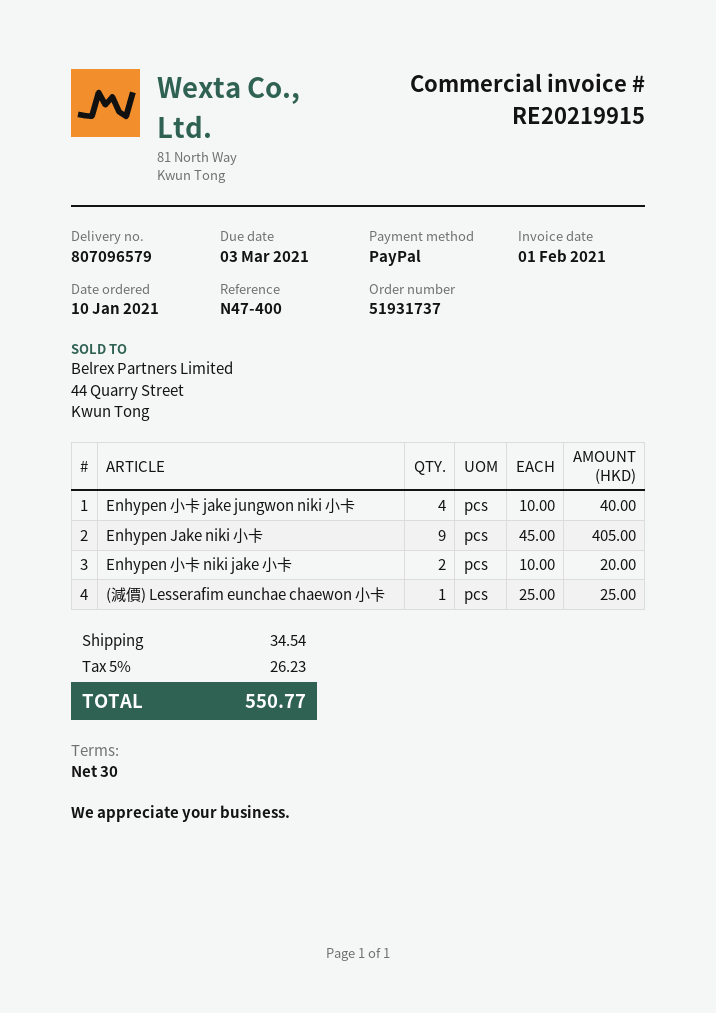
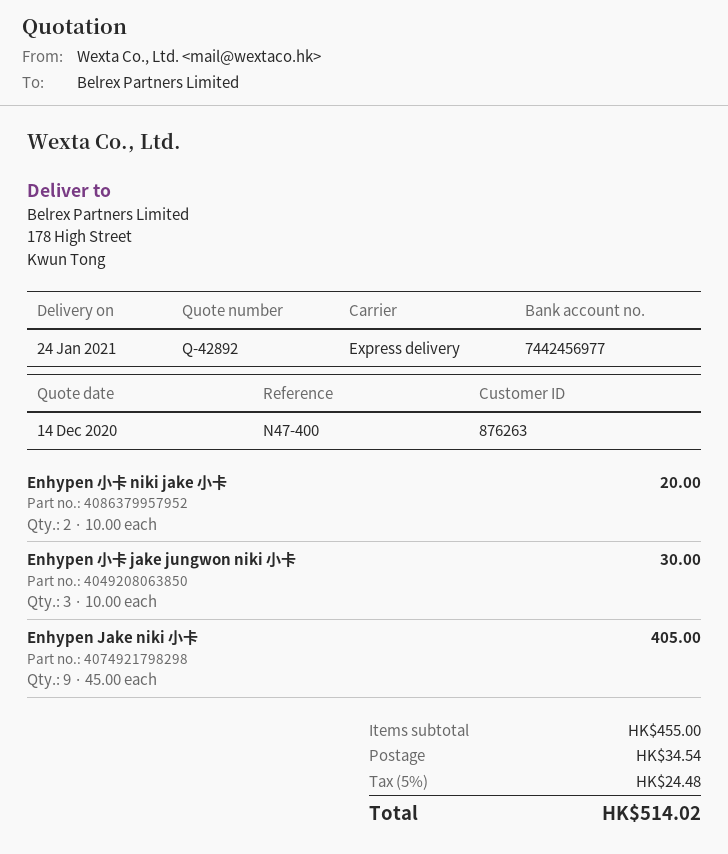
Enhypen 小卡 jake jungwon niki 小卡: 4 x 10.00 = 40.00 -> 3 x 10.00 = 30.00
(減價) Lesserafim eunchae chaewon 小卡: 1 x 25.00 = 25.00 -> none
tax: 5% = 26.23 -> 5% = 24.48
total: 550.77 -> 514.02

